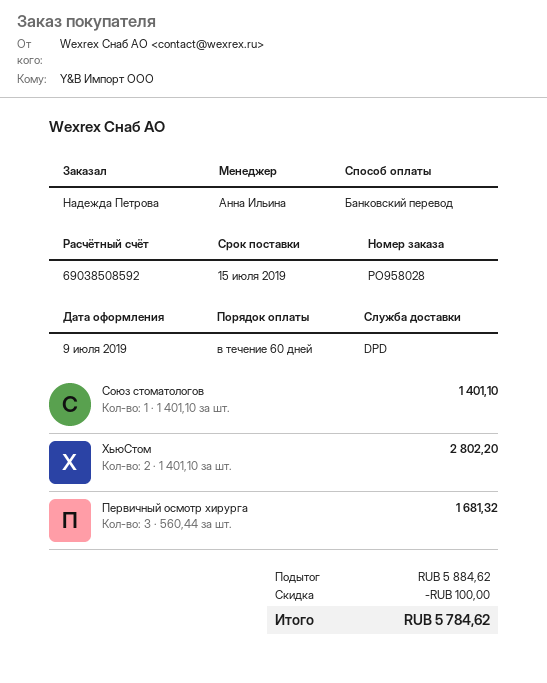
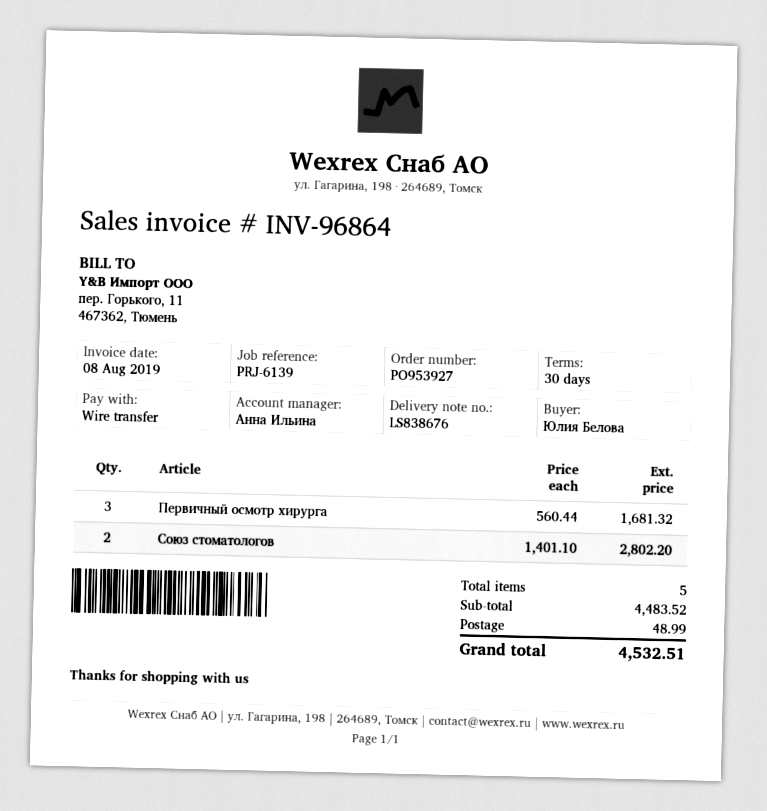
order number: PO958028 -> PO953927
payment terms: 60 days -> 30 days
ordered by: Надежда Петрова -> Юлия Белова
Союз стоматологов: 1 x 1401.10 = 1401.10 -> 2 x 1401.10 = 2802.20
ХьюСтом: 2 x 1401.10 = 2802.20 -> none
subtotal: 5884.62 -> 4483.52
discount: 100.00 -> none
shipping: none -> 48.99
total: 5784.62 -> 4532.51

